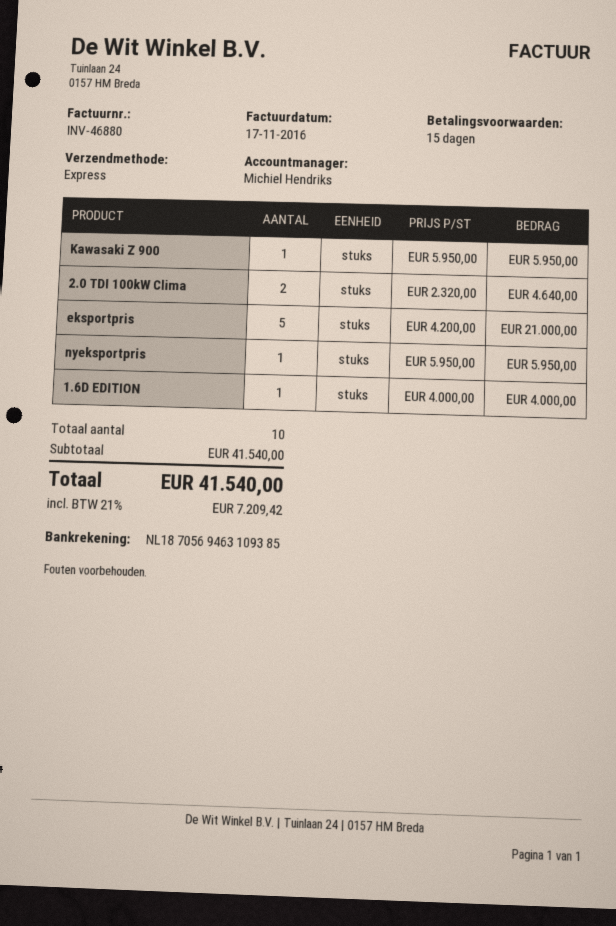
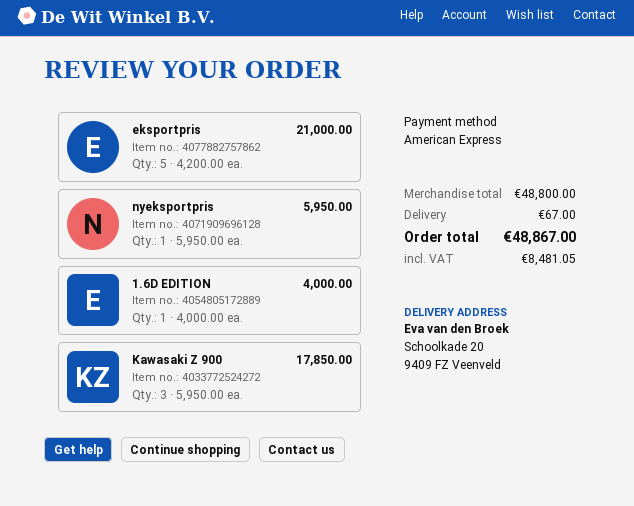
Kawasaki Z 900: 1 x 5950.00 = 5950.00 -> 3 x 5950.00 = 17850.00
2.0 TDI 100kW Clima: 2 x 2320.00 = 4640.00 -> none
subtotal: 41540.00 -> 48800.00
shipping: none -> 67.00
tax: 7209.42 -> 8481.05
total: 41540.00 -> 48867.00

